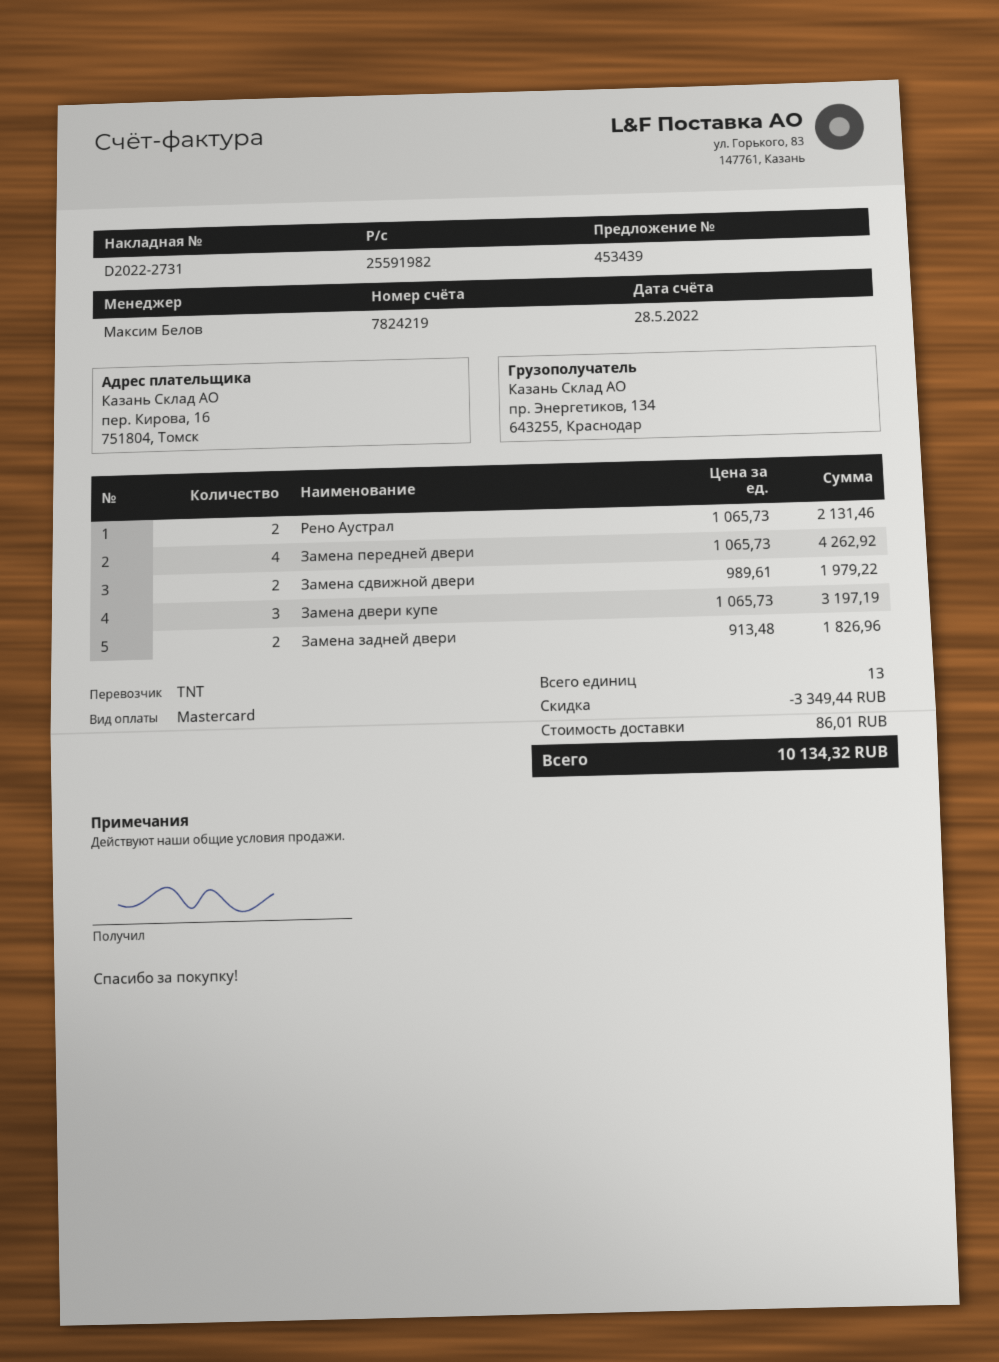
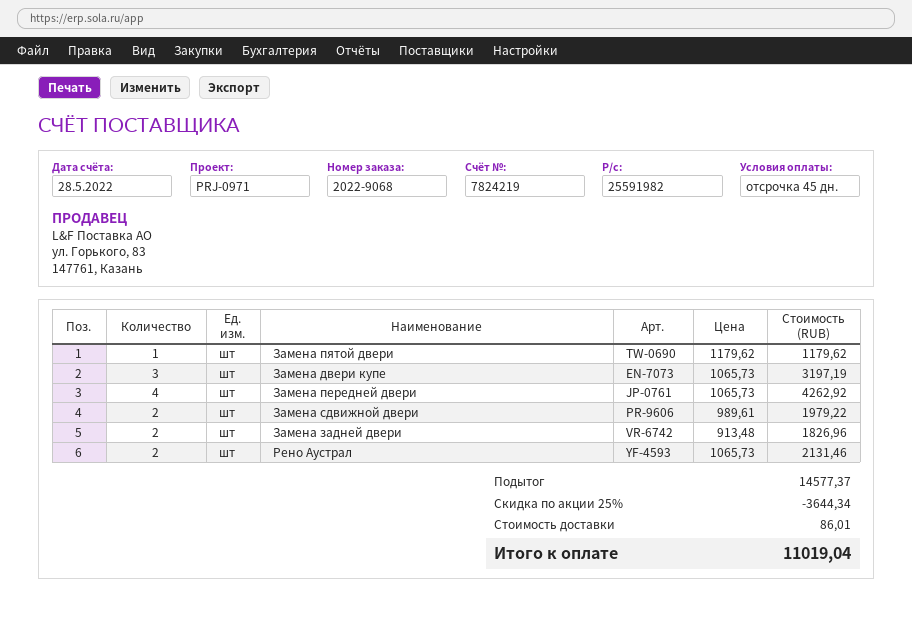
Замена пятой двери: none -> 1 x 1179.62 = 1179.62
discount: 3349.44 -> 3644.34
total: 10134.32 -> 11019.04

